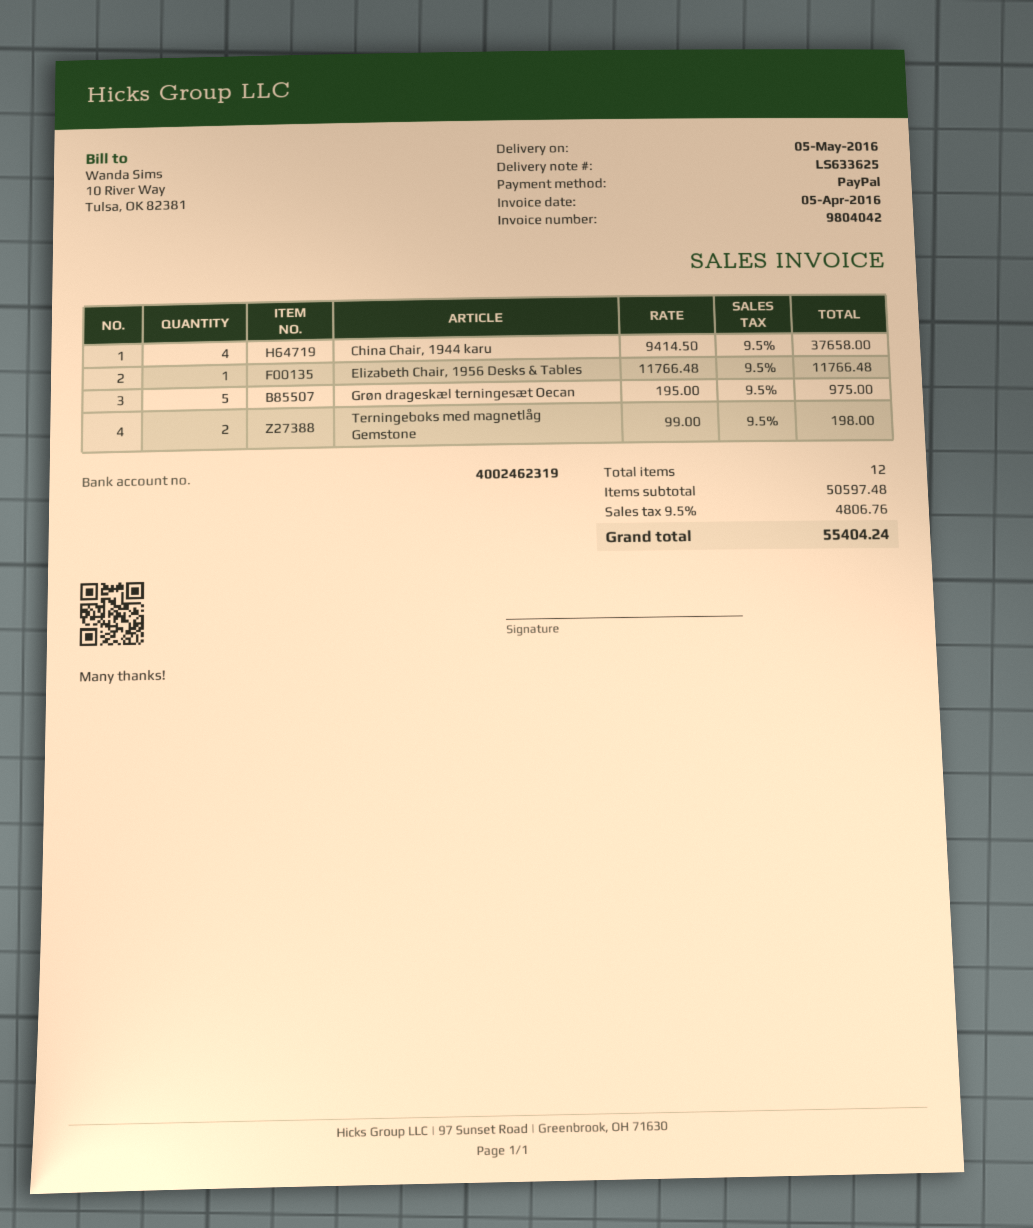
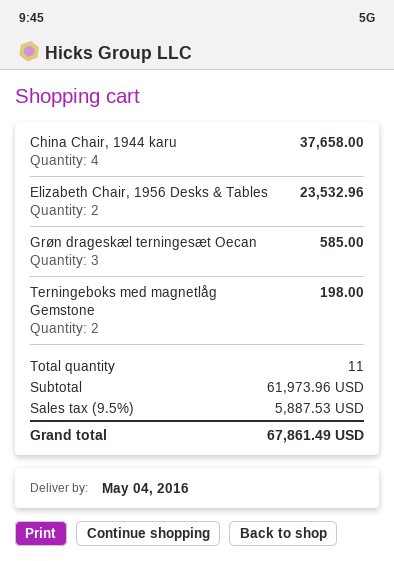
delivery date: 2016-05-05 -> 2016-05-04
Elizabeth Chair, 1956 Desks & Tables: 1 for 11766.48 -> 2 for 23532.96
Grøn drageskæl terningesæt Oecan: 5 for 975.00 -> 3 for 585.00
total quantity: 12 -> 11
subtotal: 50597.48 -> 61973.96
tax: 9.5% = 4806.76 -> 9.5% = 5887.53
total: 55404.24 -> 67861.49

